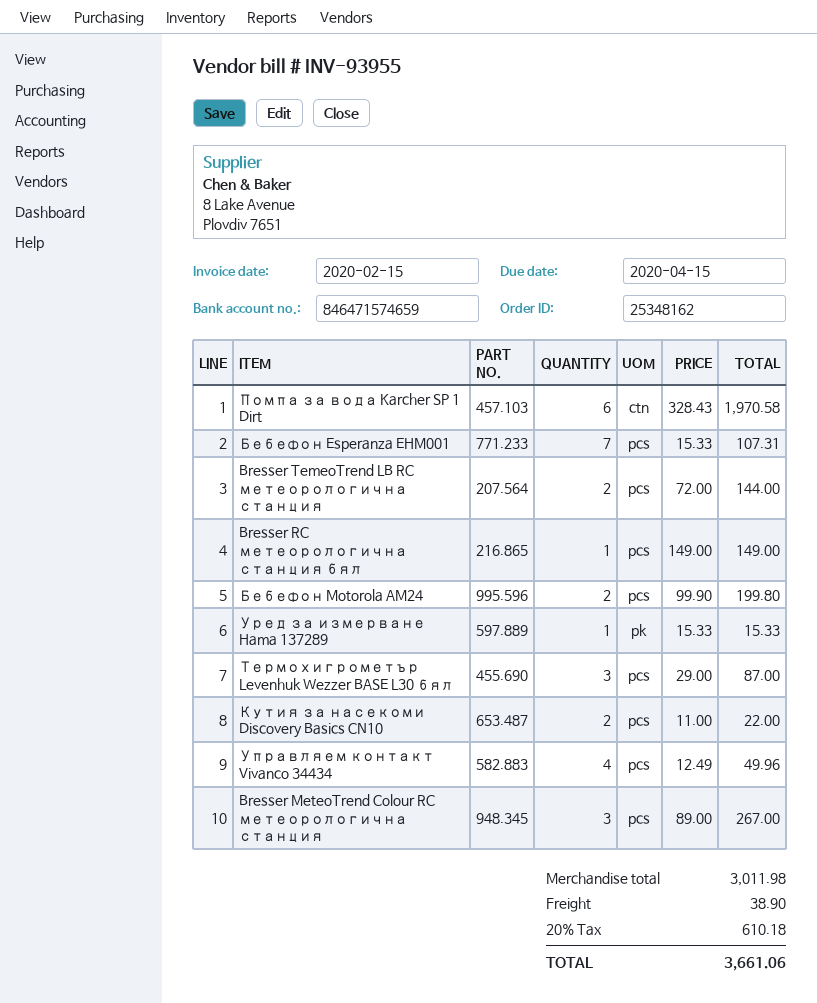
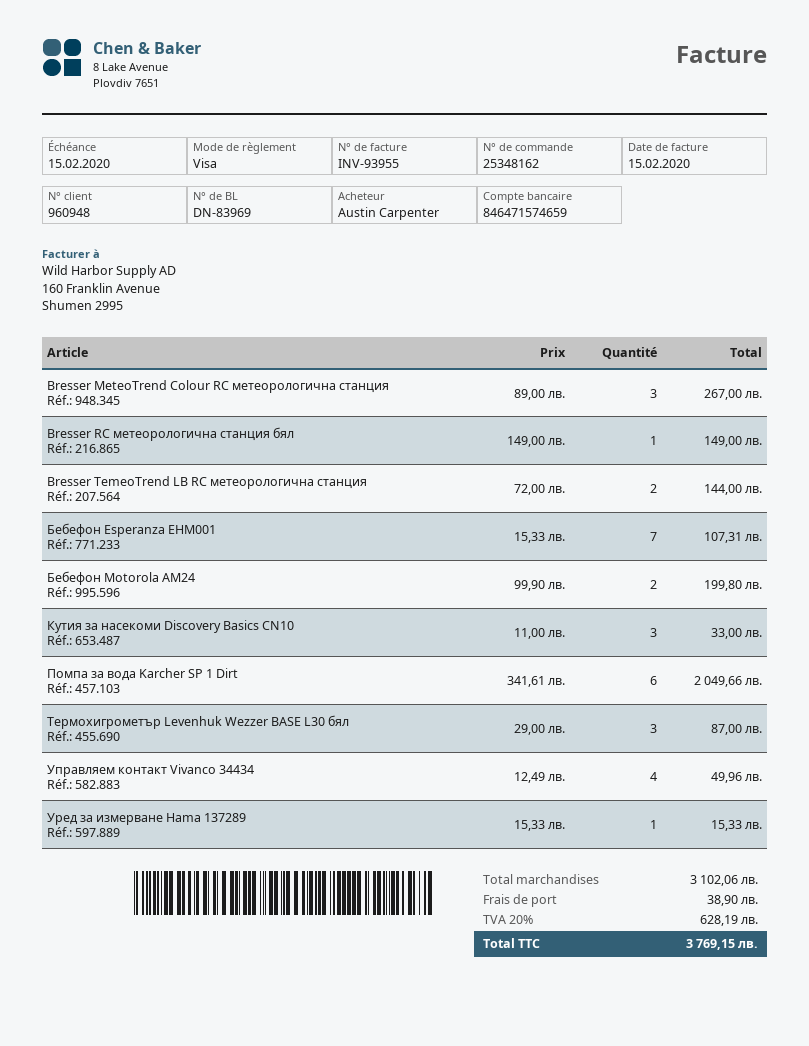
due date: 2020-04-15 -> 2020-02-15
Помпа за вода Karcher SP 1 Dirt: 6 x 328.43 = 1970.58 -> 6 x 341.61 = 2049.66
Кутия за насекоми Discovery Basics CN10: 2 x 11.00 = 22.00 -> 3 x 11.00 = 33.00
subtotal: 3011.98 -> 3102.06
tax: 20% = 610.18 -> 20% = 628.19
total: 3661.06 -> 3769.15

